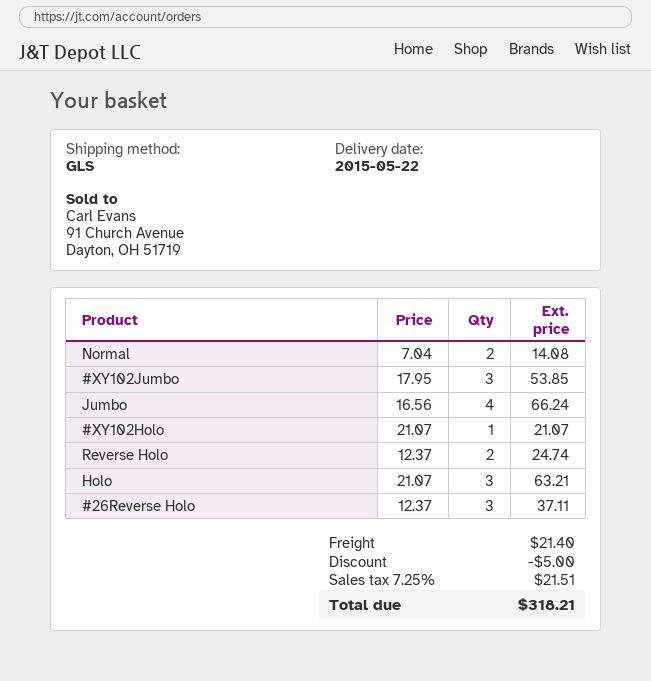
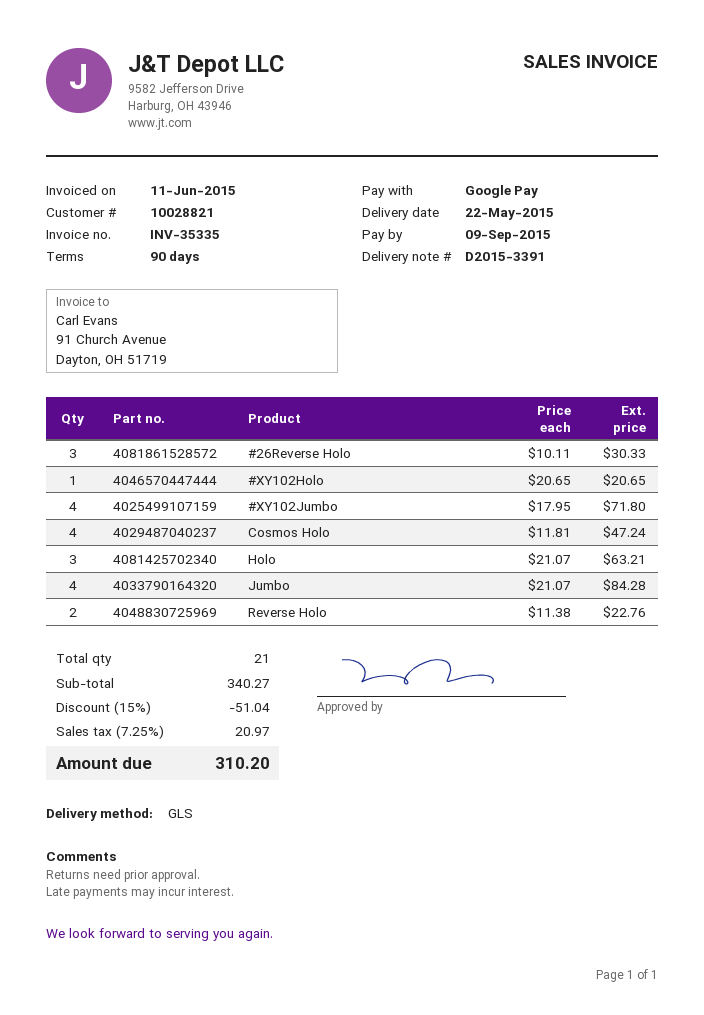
Normal: 2 x 7.04 = 14.08 -> none
#XY102Jumbo: 3 x 17.95 = 53.85 -> 4 x 17.95 = 71.80
Jumbo: 4 x 16.56 = 66.24 -> 4 x 21.07 = 84.28
#XY102Holo: 1 x 21.07 = 21.07 -> 1 x 20.65 = 20.65
Reverse Holo: 2 x 12.37 = 24.74 -> 2 x 11.38 = 22.76
#26Reverse Holo: 3 x 12.37 = 37.11 -> 3 x 10.11 = 30.33
Cosmos Holo: none -> 4 x 11.81 = 47.24
discount: 5.00 -> 51.04
shipping: 21.40 -> none
tax: 7.25% = 21.51 -> 7.25% = 20.97
total: 318.21 -> 310.20

